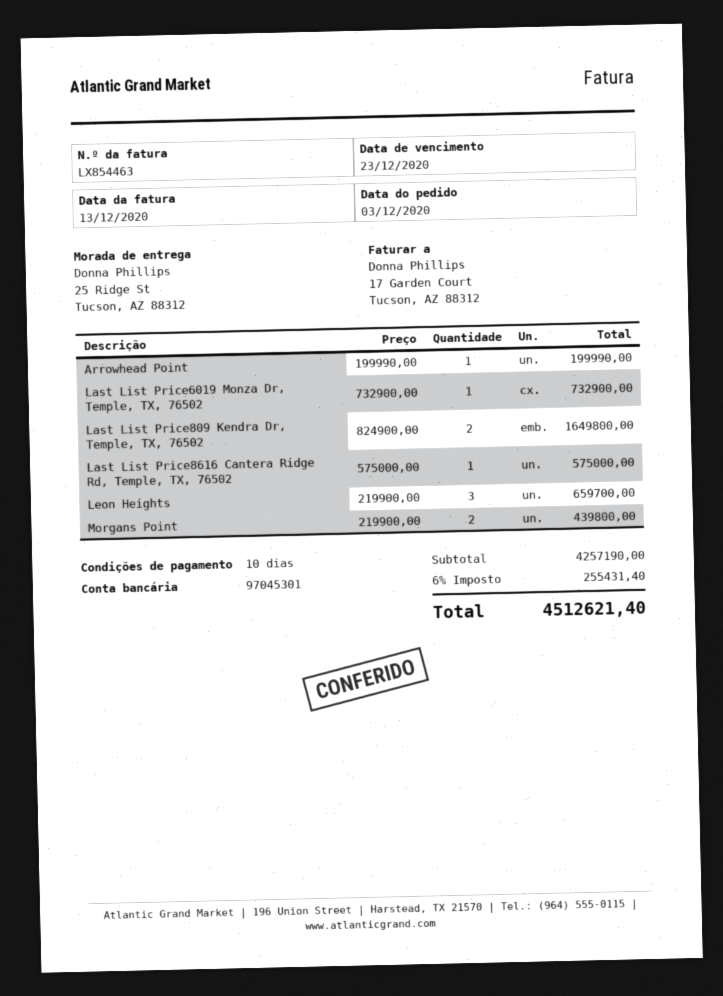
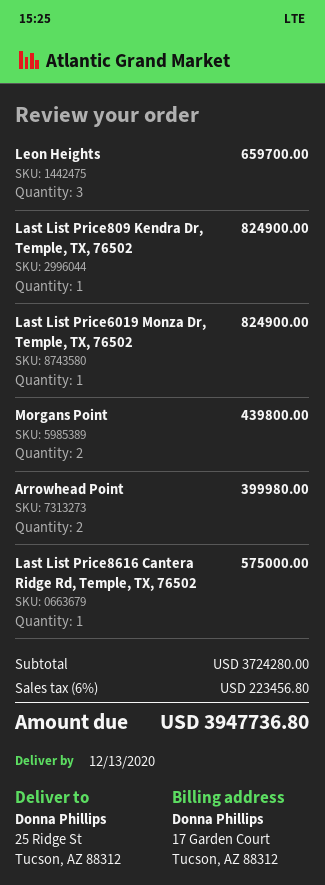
Arrowhead Point: 1 for 199990.00 -> 2 for 399980.00
Last List Price6019 Monza Dr, Temple, TX, 76502: 1 for 732900.00 -> 1 for 824900.00
Last List Price809 Kendra Dr, Temple, TX, 76502: 2 for 1649800.00 -> 1 for 824900.00
subtotal: 4257190.00 -> 3724280.00
tax: 6% = 255431.40 -> 6% = 223456.80
total: 4512621.40 -> 3947736.80

